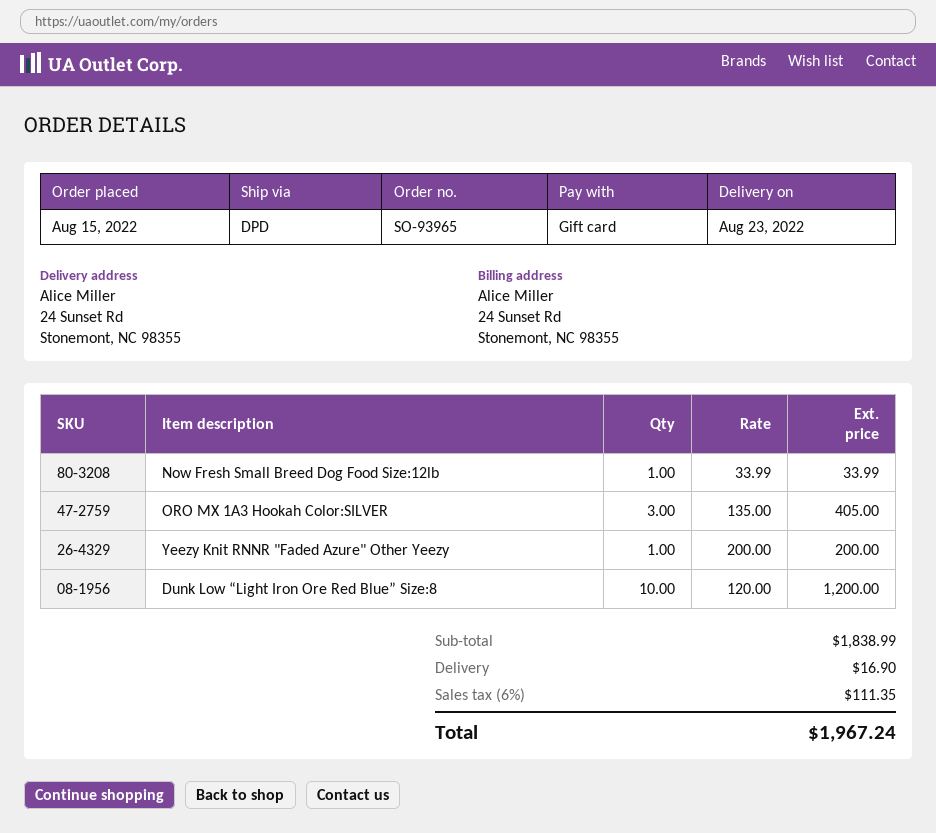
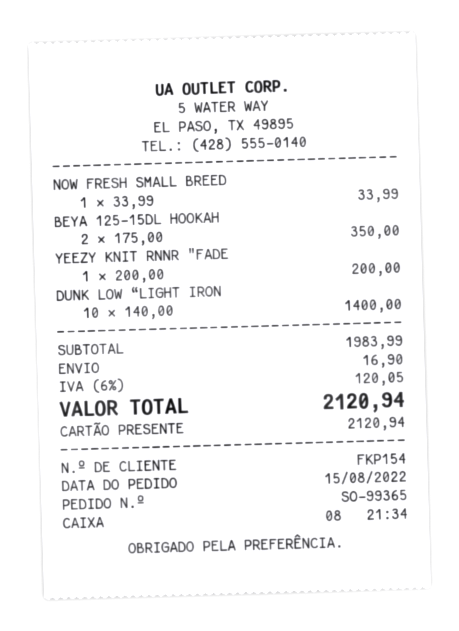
order number: SO-93965 -> SO-99365
ORO MX 1A3 Hookah Color:SILVER: 3 x 135.00 = 405.00 -> none
Dunk Low “Light Iron Ore Red Blue” Size:8: 10 x 120.00 = 1200.00 -> 10 x 140.00 = 1400.00
BEYA 125-15DL HOOKAH: none -> 2 x 175.00 = 350.00
subtotal: 1838.99 -> 1983.99
tax: 6% = 111.35 -> 6% = 120.05
total: 1967.24 -> 2120.94

